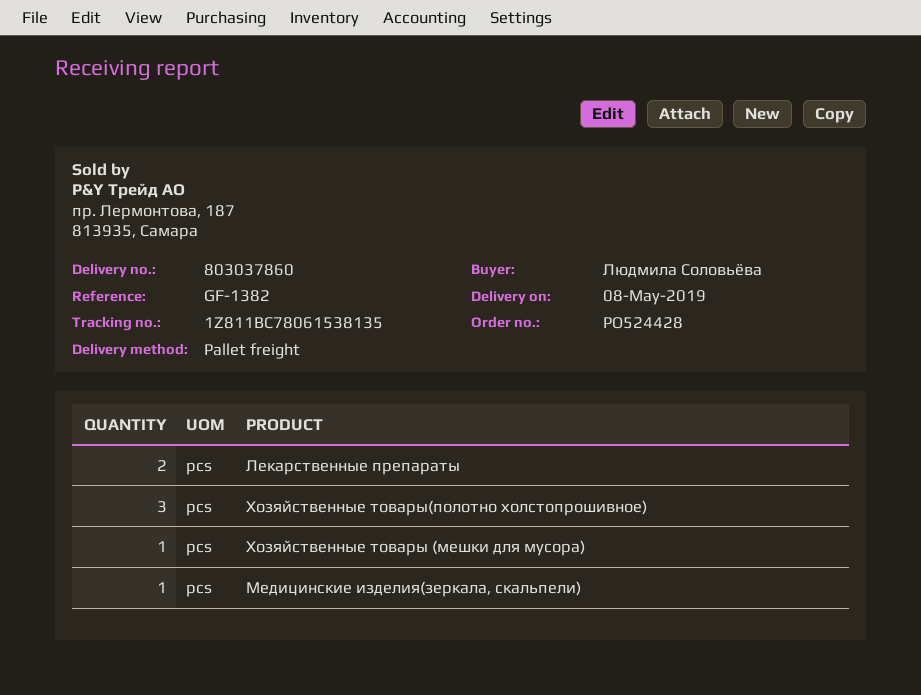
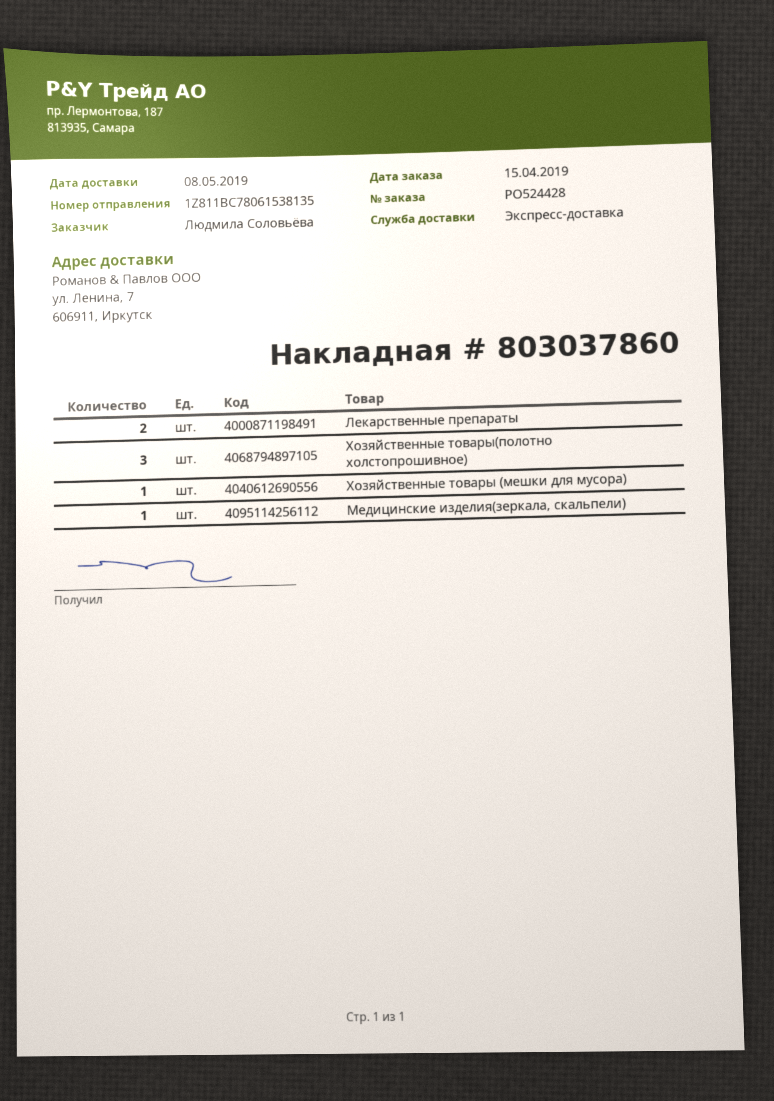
shipping method: pallet freight -> express

